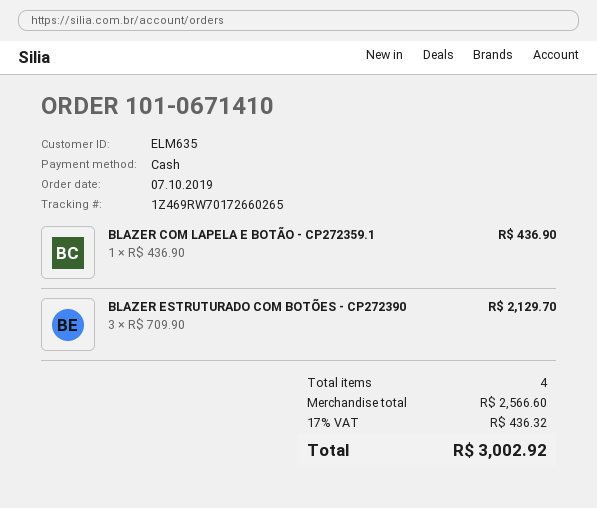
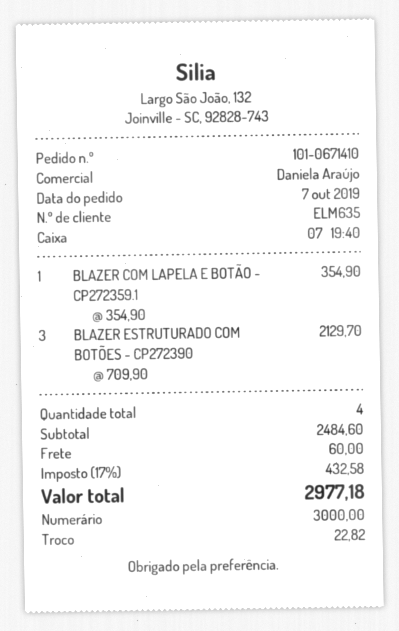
BLAZER COM LAPELA E BOTÃO - CP272359.1: 1 x 436.90 = 436.90 -> 1 x 354.90 = 354.90
subtotal: 2566.60 -> 2484.60
shipping: none -> 60.00
tax: 17% = 436.32 -> 17% = 432.58
total: 3002.92 -> 2977.18

